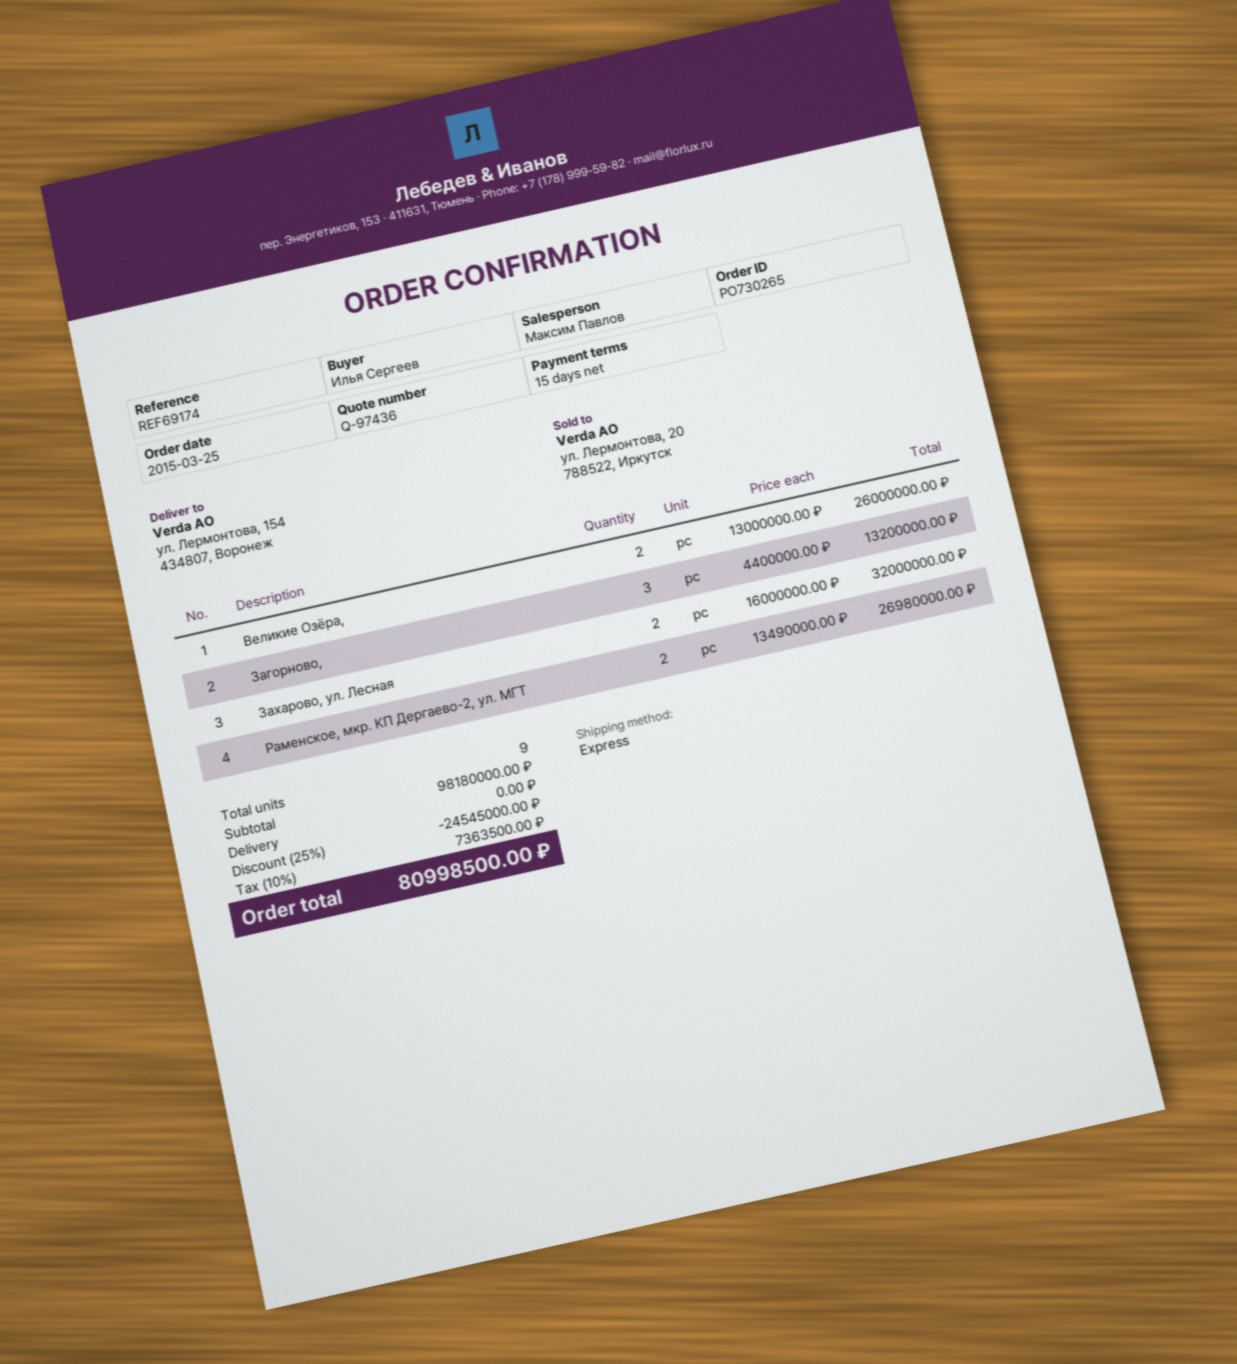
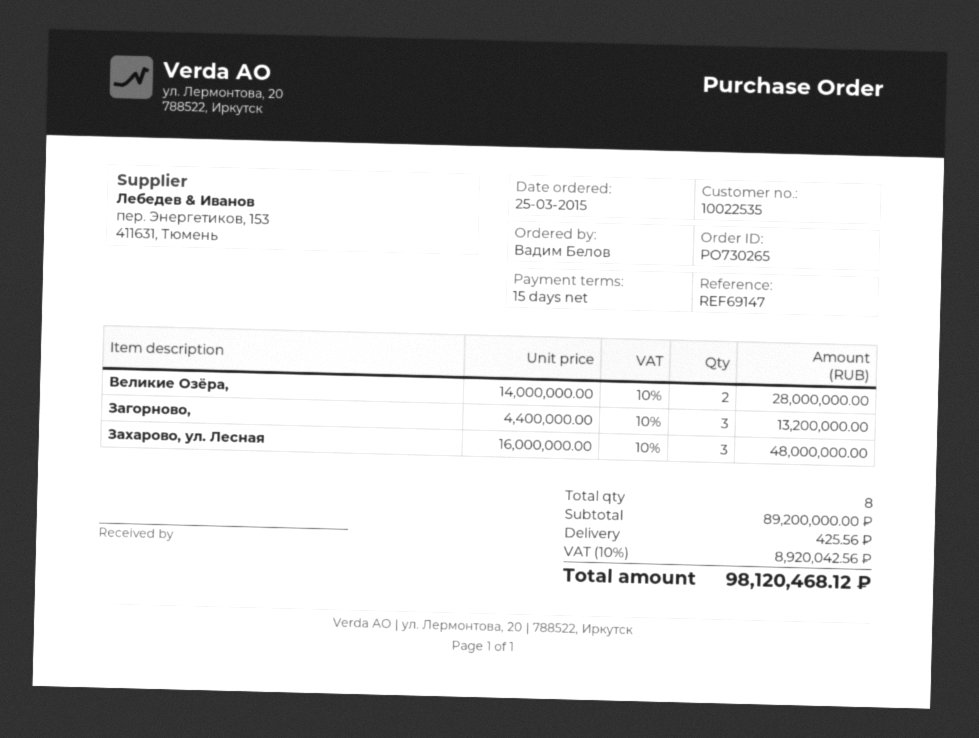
reference: REF69174 -> REF69147
ordered by: Илья Сергеев -> Вадим Белов
Великие Озёра,: 2 x 13000000.00 = 26000000.00 -> 2 x 14000000.00 = 28000000.00
Захарово, ул. Лесная: 2 x 16000000.00 = 32000000.00 -> 3 x 16000000.00 = 48000000.00
Раменское, мкр. КП Дергаево-2, ул. МГТ: 2 x 13490000.00 = 26980000.00 -> none
total quantity: 9 -> 8
subtotal: 98180000.00 -> 89200000.00
discount: 25% = 24545000.00 -> none
shipping: 0.00 -> 425.56
tax: 10% = 7363500.00 -> 10% = 8920042.56
total: 80998500.00 -> 98120468.12

